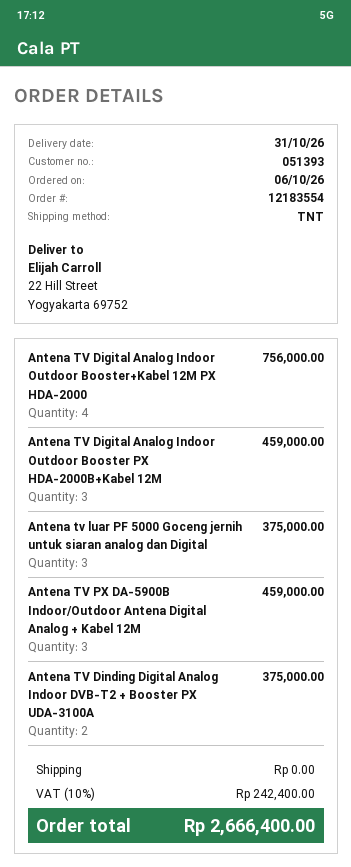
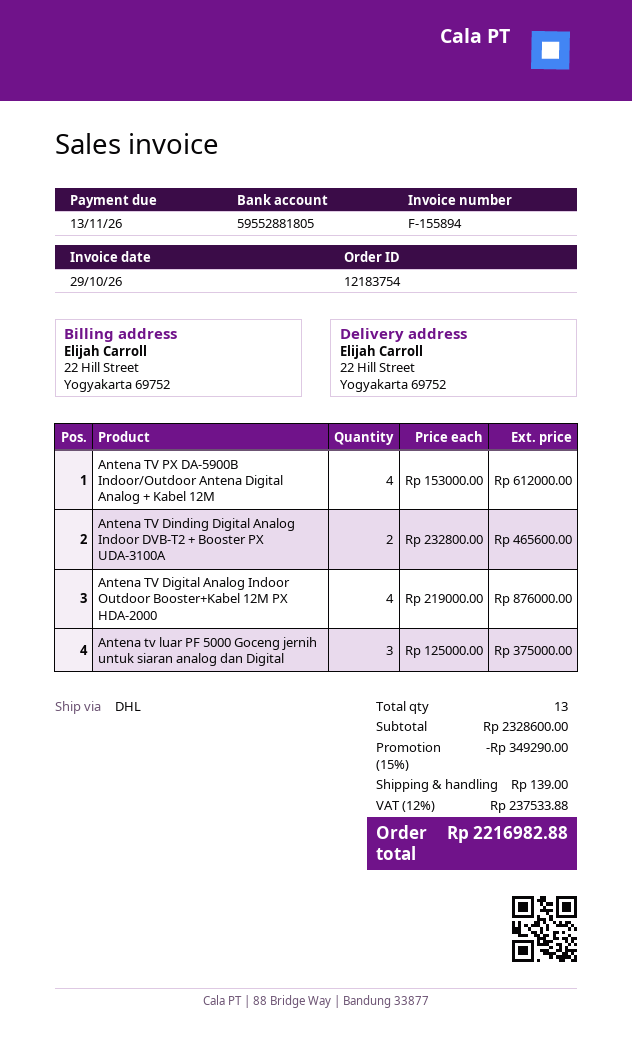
order number: 12183554 -> 12183754
shipping method: TNT -> DHL
Antena TV Digital Analog Indoor Outdoor Booster+Kabel 12M PX HDA-2000: 4 for 756000.00 -> 4 for 876000.00
Antena TV Digital Analog Indoor Outdoor Booster PX HDA-2000B+Kabel 12M: 3 for 459000.00 -> none
Antena TV PX DA-5900B Indoor/Outdoor Antena Digital Analog + Kabel 12M: 3 for 459000.00 -> 4 for 612000.00
Antena TV Dinding Digital Analog Indoor DVB-T2 + Booster PX UDA-3100A: 2 for 375000.00 -> 2 for 465600.00
discount: none -> 15% = 349290.00
shipping: 0.00 -> 139.00
tax: 10% = 242400.00 -> 12% = 237533.88
total: 2666400.00 -> 2216982.88

